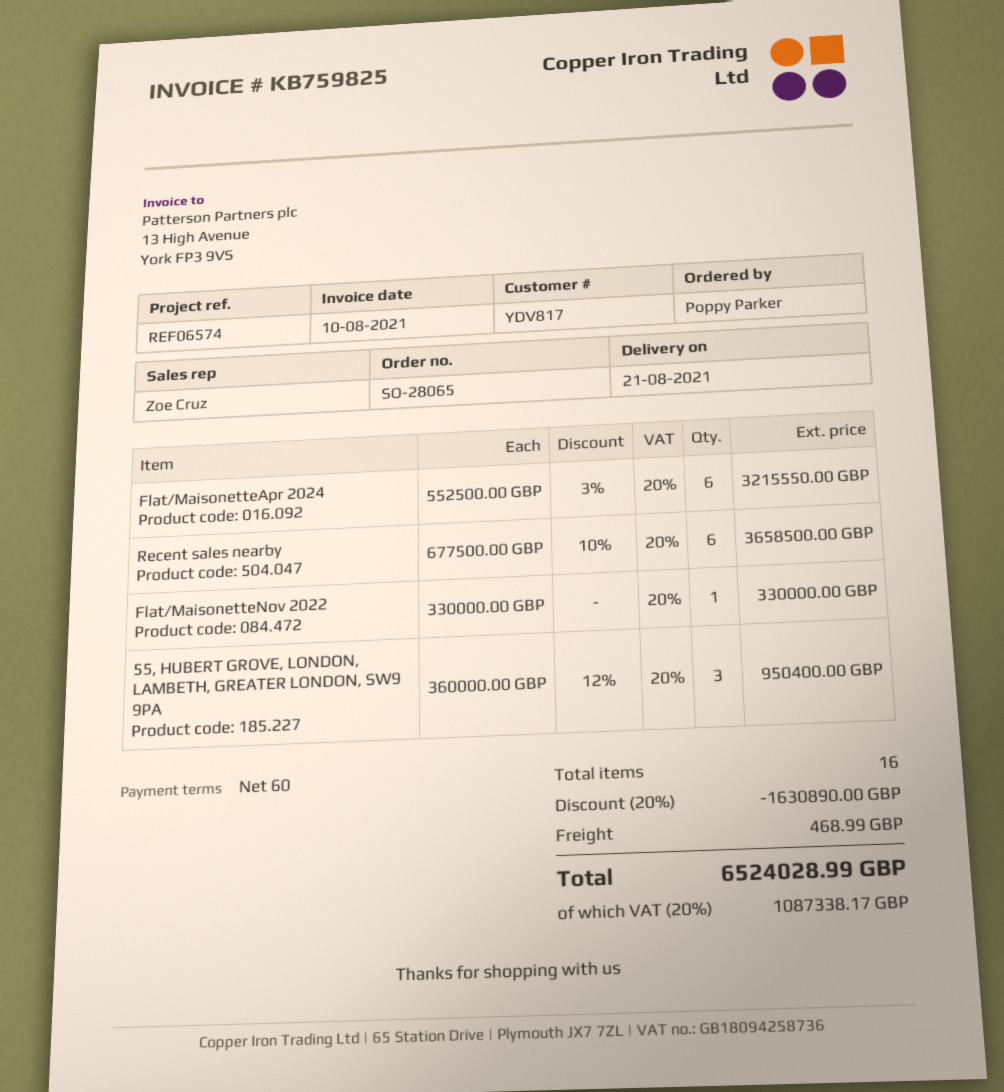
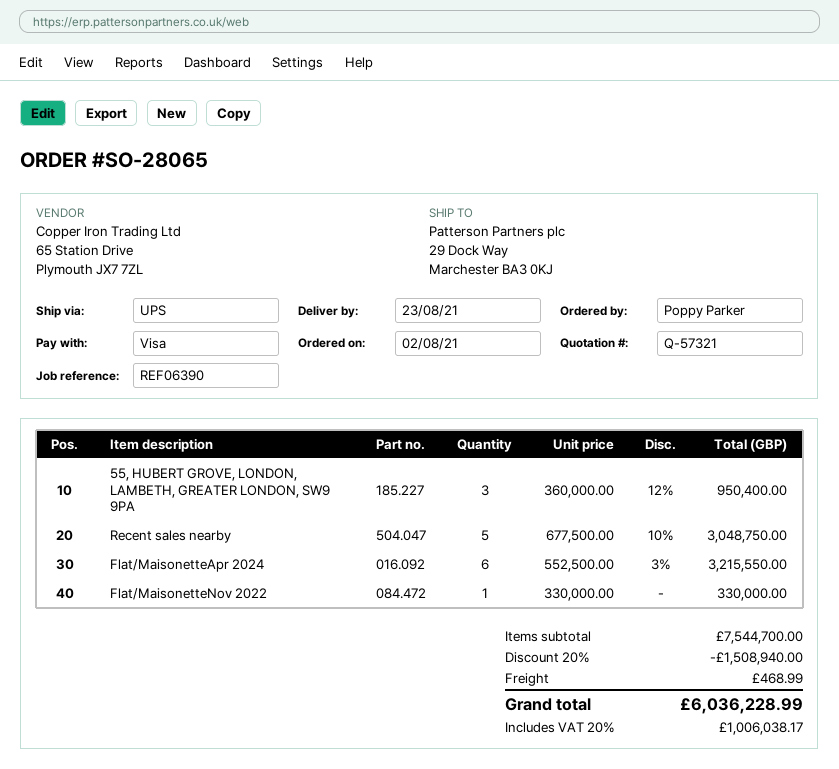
delivery date: 2021-08-21 -> 2021-08-23
reference: REF06574 -> REF06390
Recent sales nearby: 6 x 677500.00 - 10% = 3658500.00 -> 5 x 677500.00 - 10% = 3048750.00
discount: 20% = 1630890.00 -> 20% = 1508940.00
tax: 20% = 1087338.17 -> 20% = 1006038.17
total: 6524028.99 -> 6036228.99

